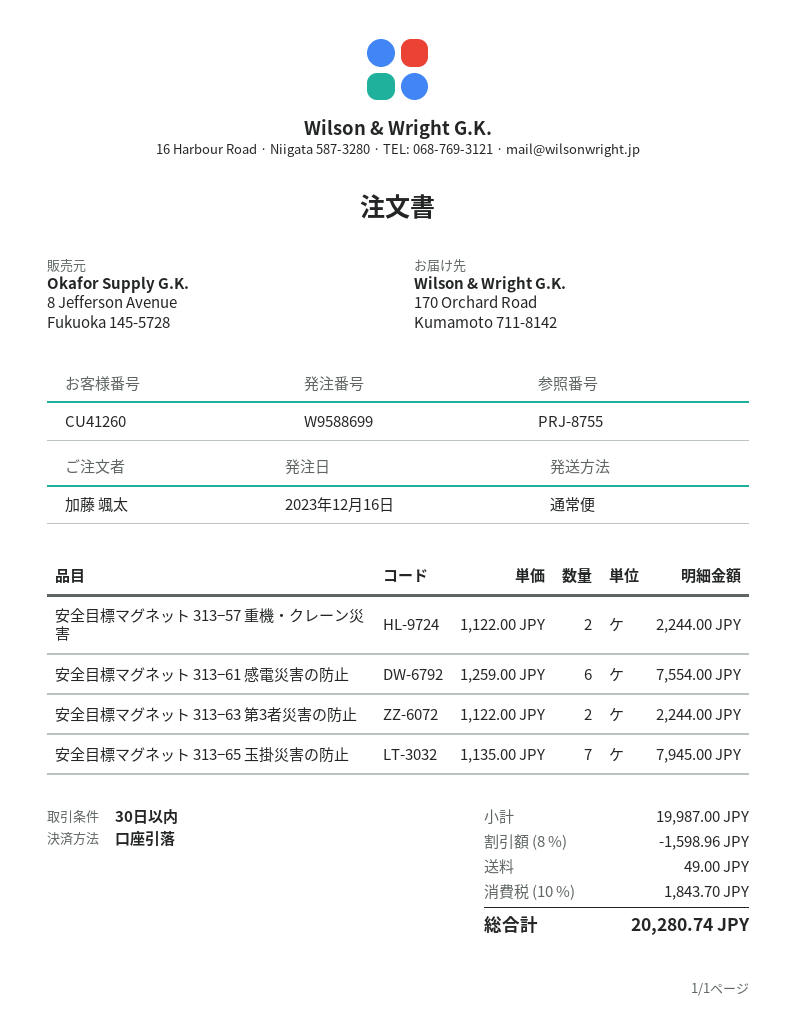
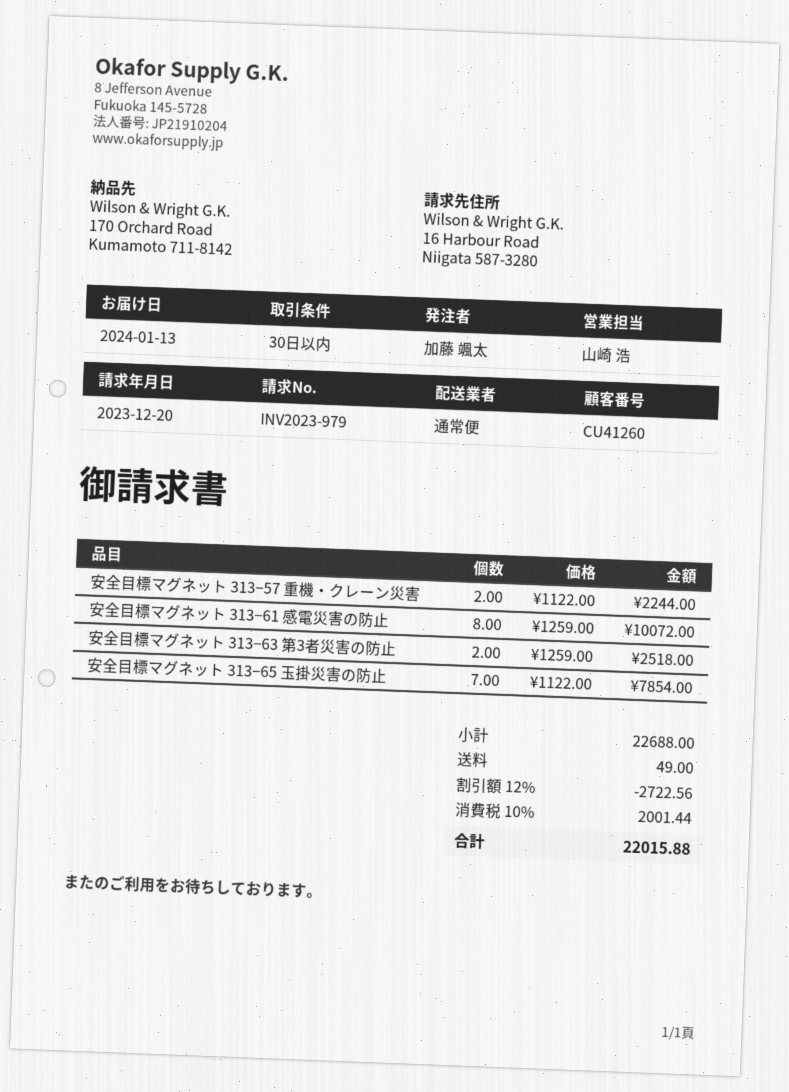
安全目標マグネット 313−61 感電災害の防止: 6 x 1259.00 = 7554.00 -> 8 x 1259.00 = 10072.00
安全目標マグネット 313−63 第3者災害の防止: 2 x 1122.00 = 2244.00 -> 2 x 1259.00 = 2518.00
安全目標マグネット 313−65 玉掛災害の防止: 7 x 1135.00 = 7945.00 -> 7 x 1122.00 = 7854.00
subtotal: 19987.00 -> 22688.00
discount: 8% = 1598.96 -> 12% = 2722.56
tax: 10% = 1843.70 -> 10% = 2001.44
total: 20280.74 -> 22015.88

